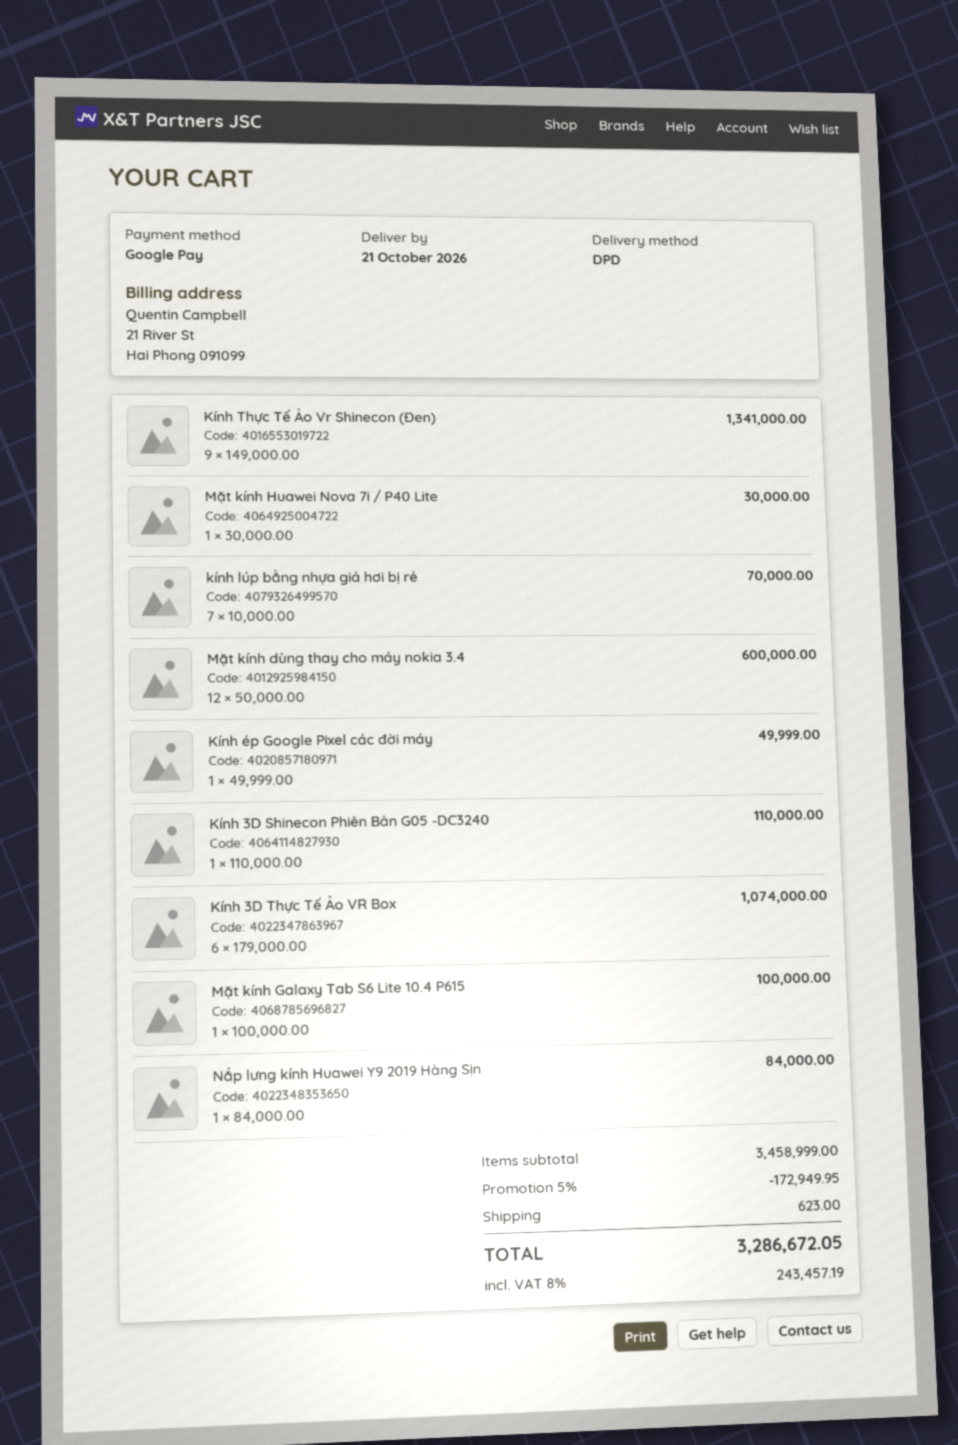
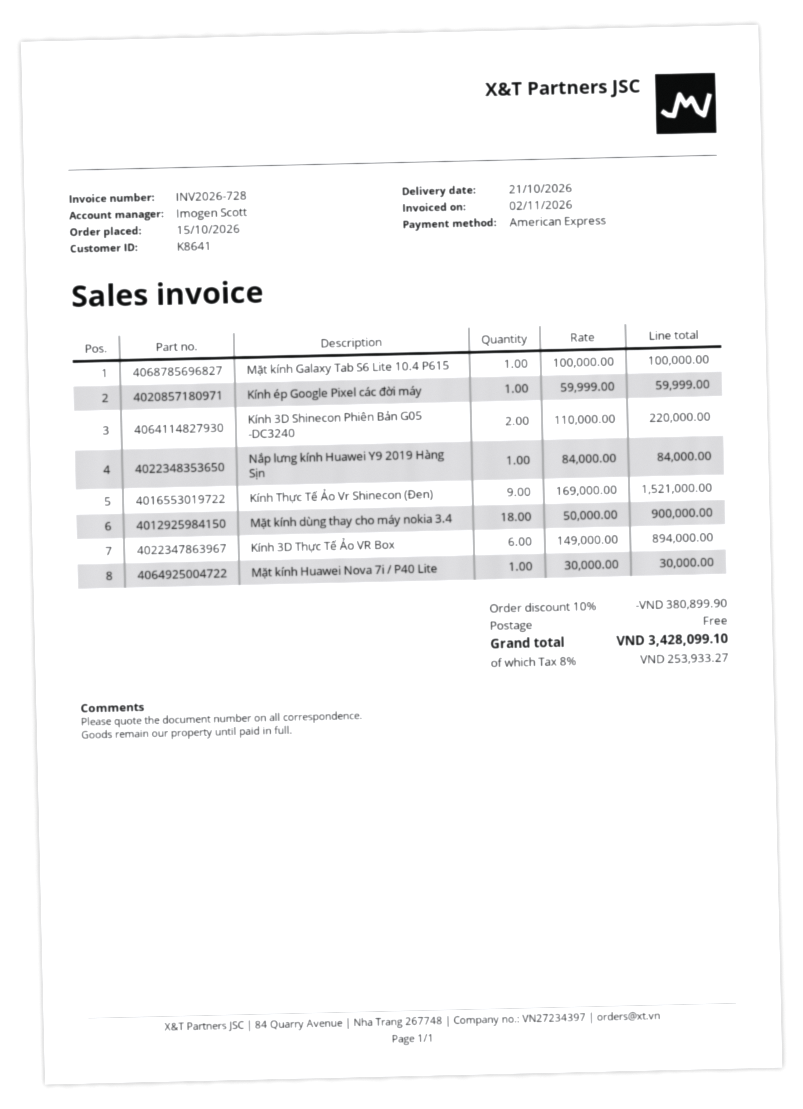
payment method: Google Pay -> American Express
Kính Thực Tế Ảo Vr Shinecon (Đen): 9 x 149000.00 = 1341000.00 -> 9 x 169000.00 = 1521000.00
kính lúp bằng nhựa giá hơi bị rẻ: 7 x 10000.00 = 70000.00 -> none
Mặt kính dùng thay cho máy nokia 3.4: 12 x 50000.00 = 600000.00 -> 18 x 50000.00 = 900000.00
Kính ép Google Pixel các đời máy: 1 x 49999.00 = 49999.00 -> 1 x 59999.00 = 59999.00
Kính 3D Shinecon Phiên Bản G05 -DC3240: 1 x 110000.00 = 110000.00 -> 2 x 110000.00 = 220000.00
Kính 3D Thực Tế Ảo VR Box: 6 x 179000.00 = 1074000.00 -> 6 x 149000.00 = 894000.00
discount: 5% = 172949.95 -> 10% = 380899.90
shipping: 623.00 -> 0.00
tax: 8% = 243457.19 -> 8% = 253933.27
total: 3286672.05 -> 3428099.10

